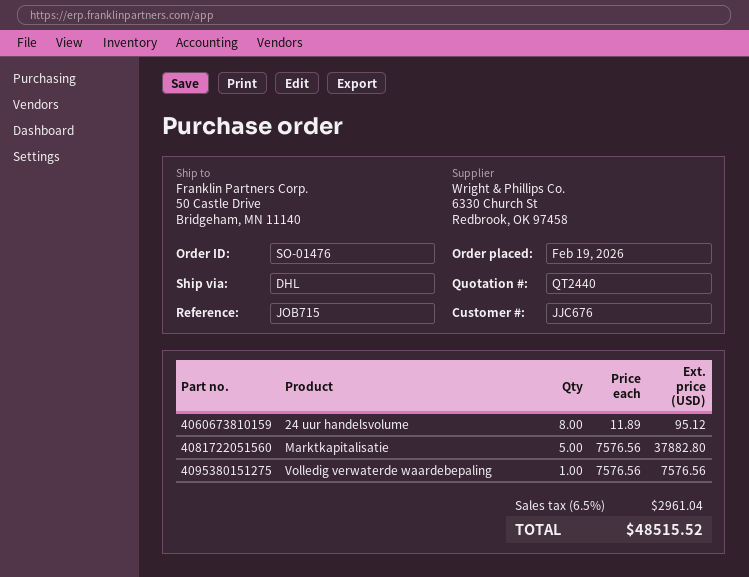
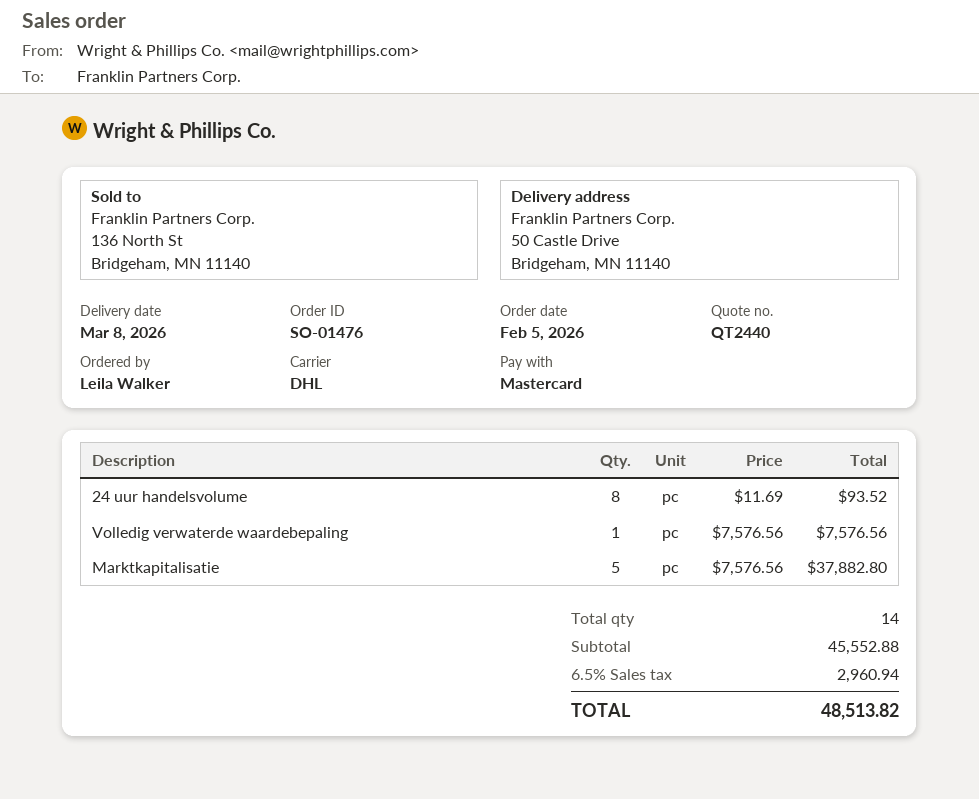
order date: 2026-02-19 -> 2026-02-05
24 uur handelsvolume: 8 x 11.89 = 95.12 -> 8 x 11.69 = 93.52
tax: 6.5% = 2961.04 -> 6.5% = 2960.94
total: 48515.52 -> 48513.82

